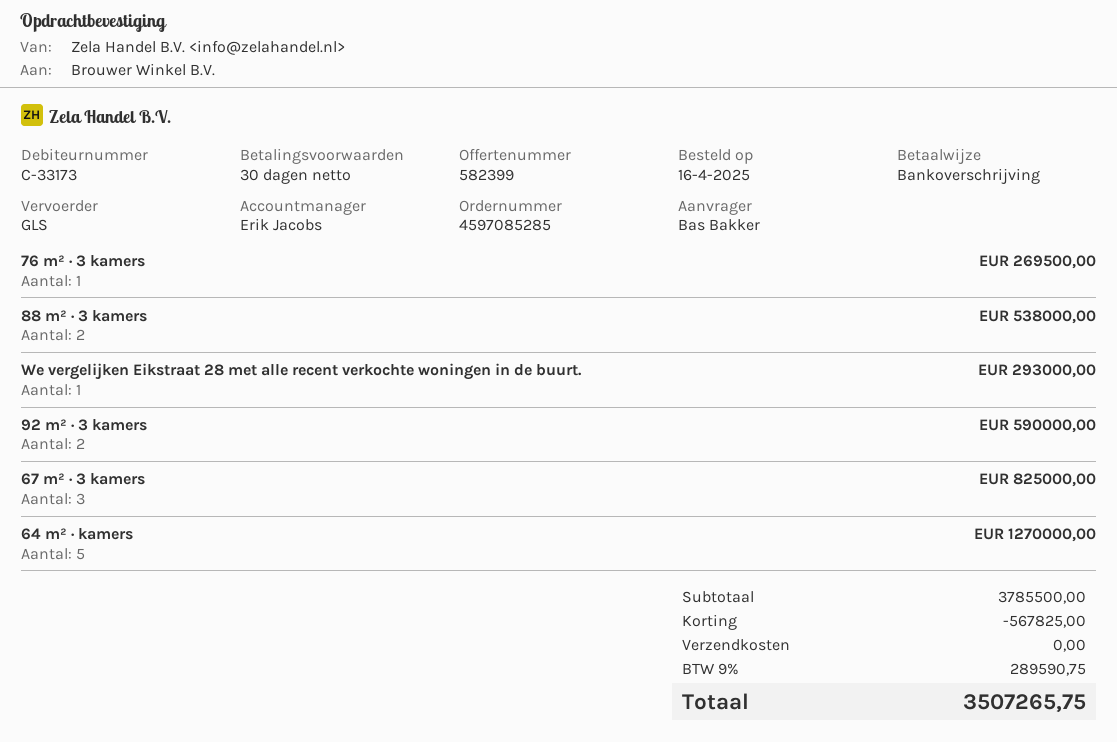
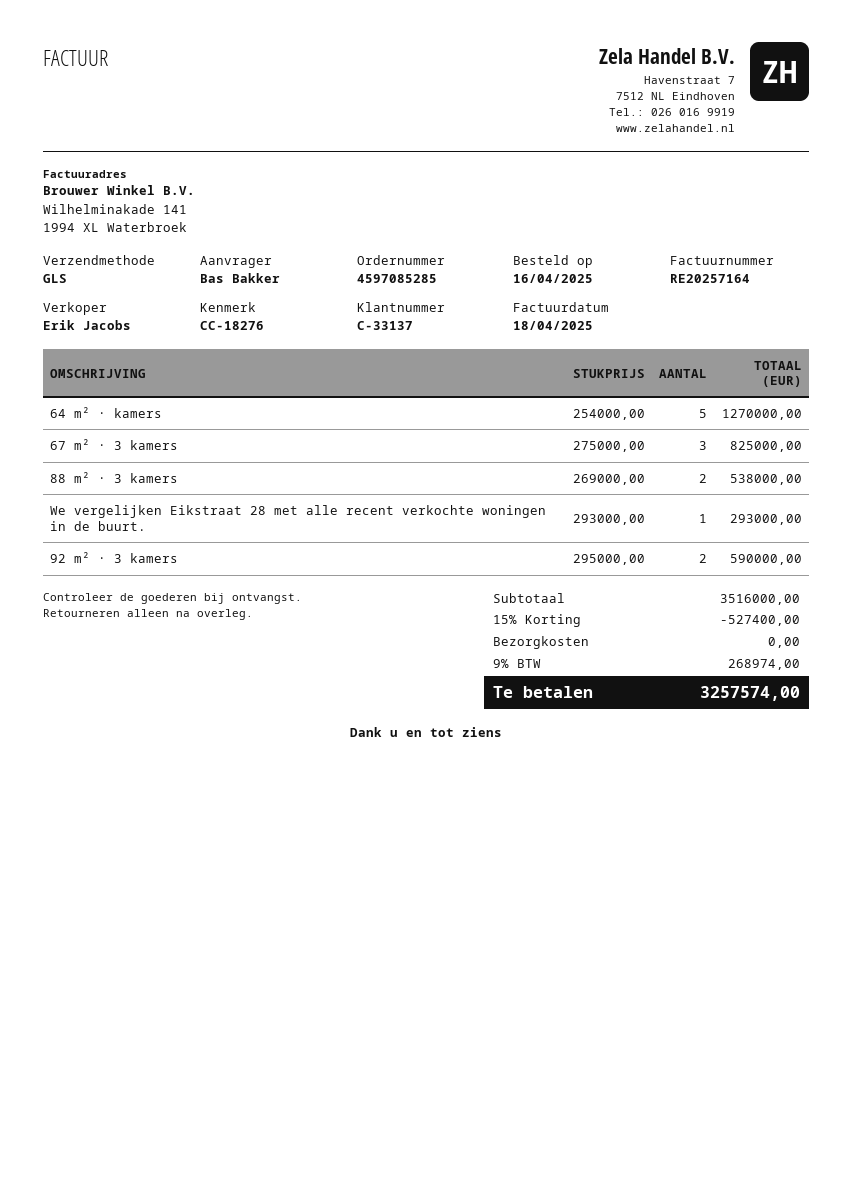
customer number: C-33173 -> C-33137
76 m² · 3 kamers: 1 for 269500.00 -> none
subtotal: 3785500.00 -> 3516000.00
discount: 567825.00 -> 527400.00
tax: 9% = 289590.75 -> 9% = 268974.00
total: 3507265.75 -> 3257574.00

